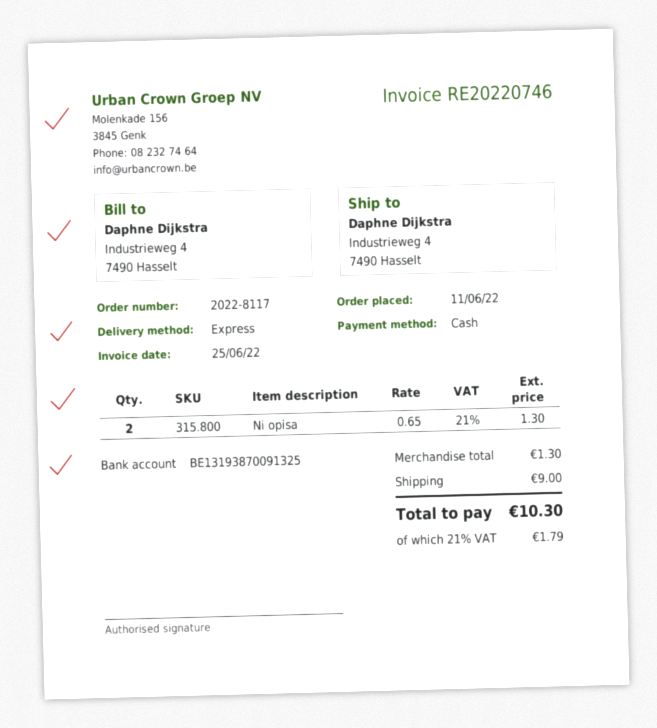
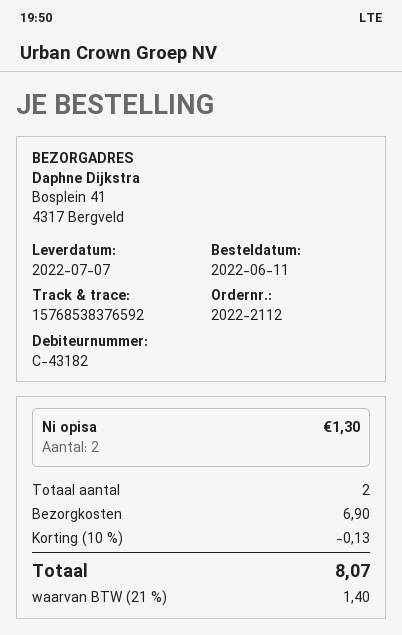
order number: 2022-8117 -> 2022-2112
ship to: Industrieweg 4, 7490 Hasselt -> Bosplein 41, 4317 Bergveld
discount: none -> 10% = 0.13
shipping: 9.00 -> 6.90
tax: 21% = 1.79 -> 21% = 1.40
total: 10.30 -> 8.07

